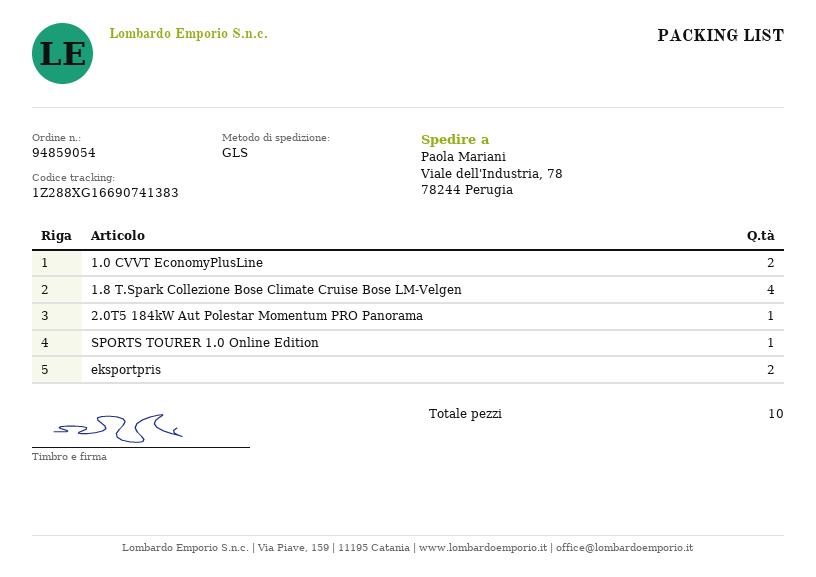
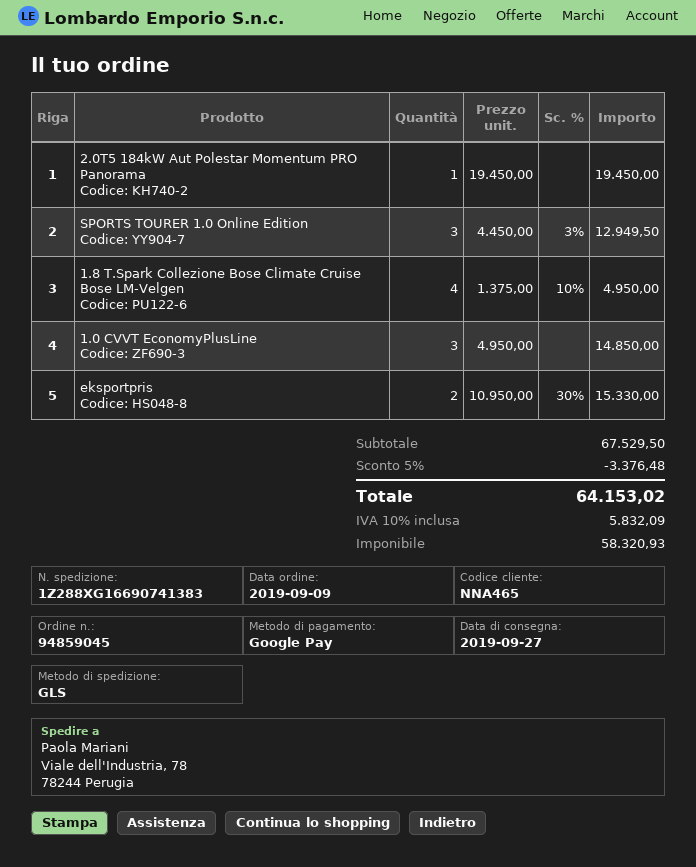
order number: 94859054 -> 94859045
1.0 CVVT EconomyPlusLine: 2 -> 3
SPORTS TOURER 1.0 Online Edition: 1 -> 3

